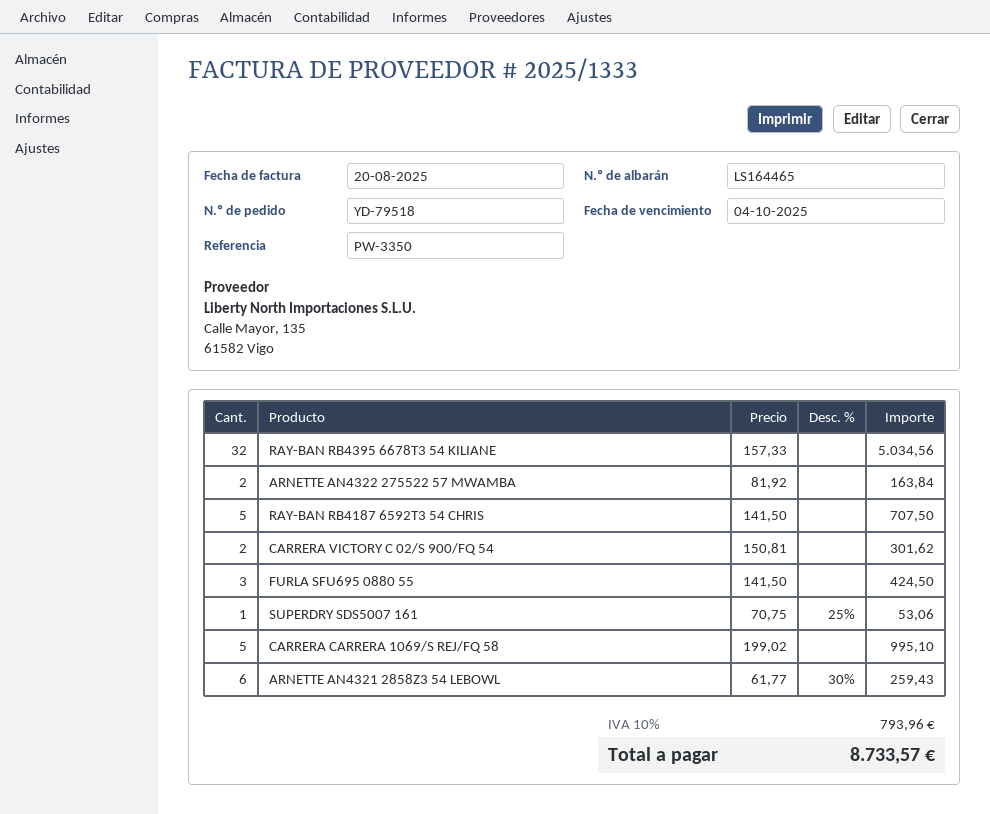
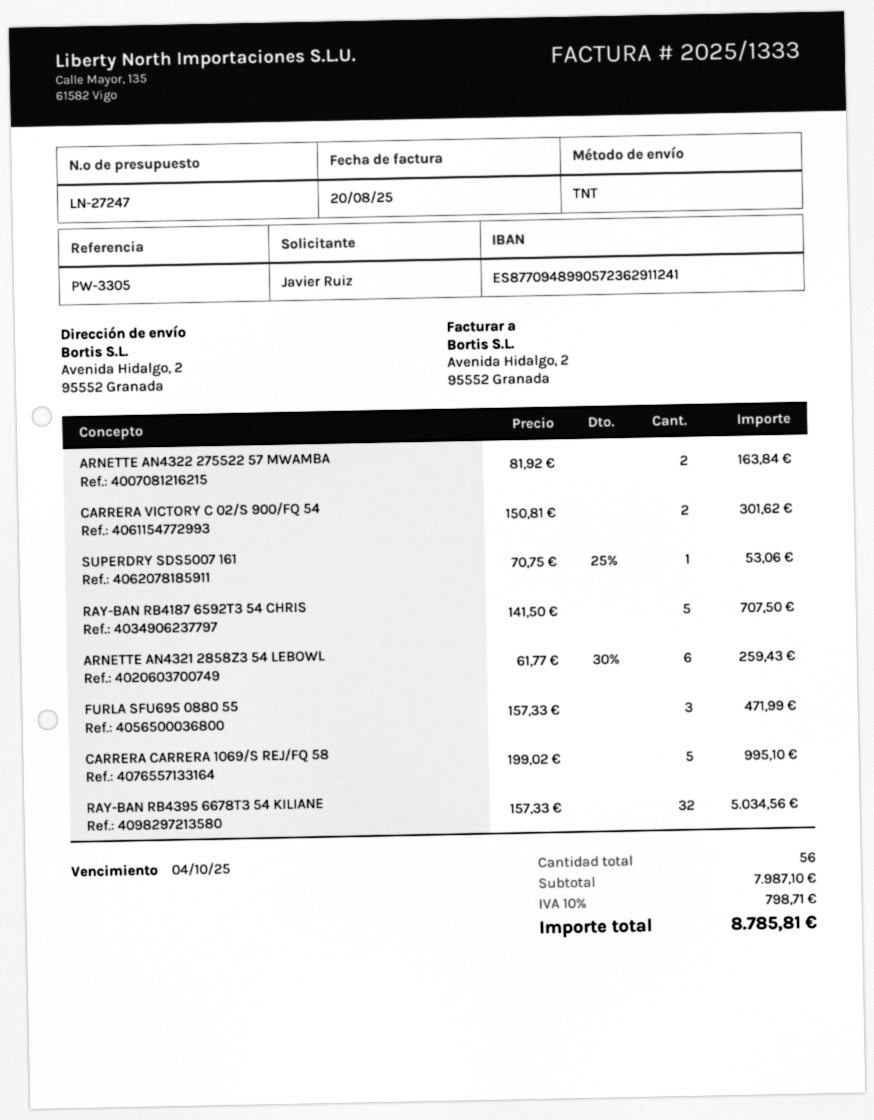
reference: PW-3350 -> PW-3305
FURLA SFU695 0880 55: 3 x 141.50 = 424.50 -> 3 x 157.33 = 471.99
tax: 10% = 793.96 -> 10% = 798.71
total: 8733.57 -> 8785.81

